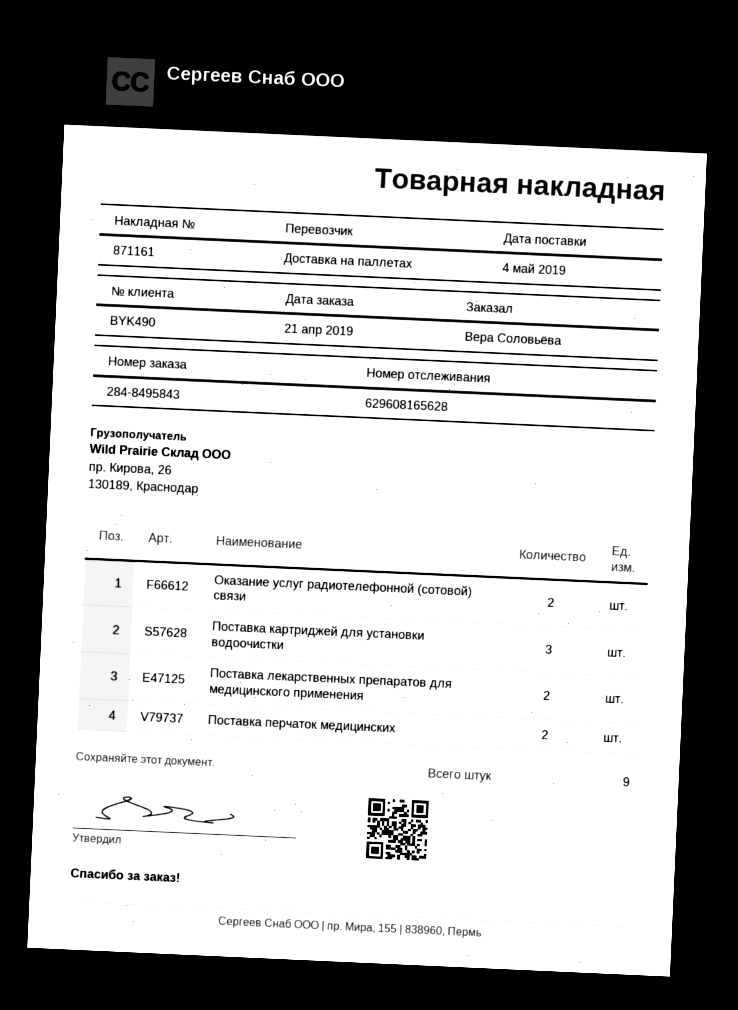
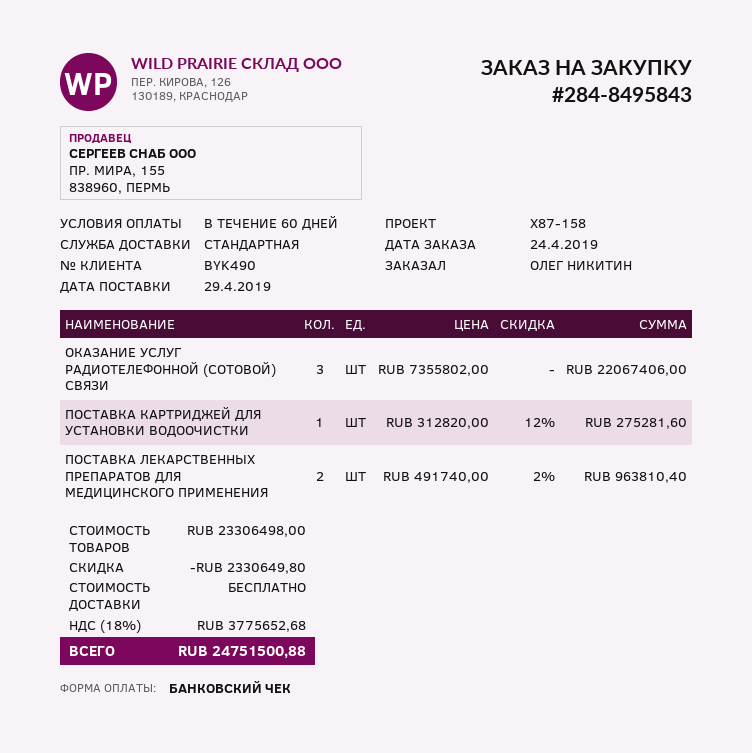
order date: 2019-04-21 -> 2019-04-24
delivery date: 2019-05-04 -> 2019-04-29
ordered by: Вера Соловьёва -> ОЛЕГ НИКИТИН
shipping method: pallet freight -> standard
Оказание услуг радиотелефонной (сотовой) связи: 2 -> 3
Поставка картриджей для установки водоочистки: 3 -> 1
Поставка перчаток медицинских: 2 -> none

